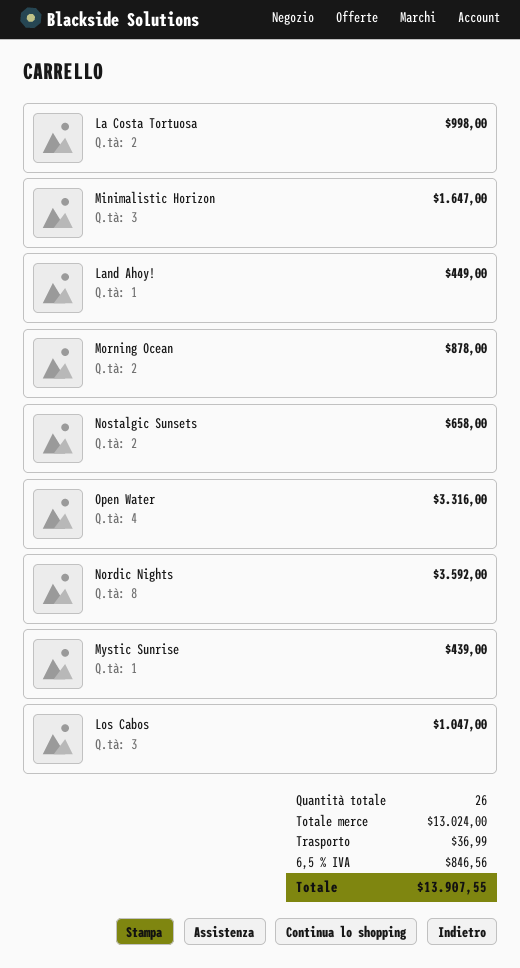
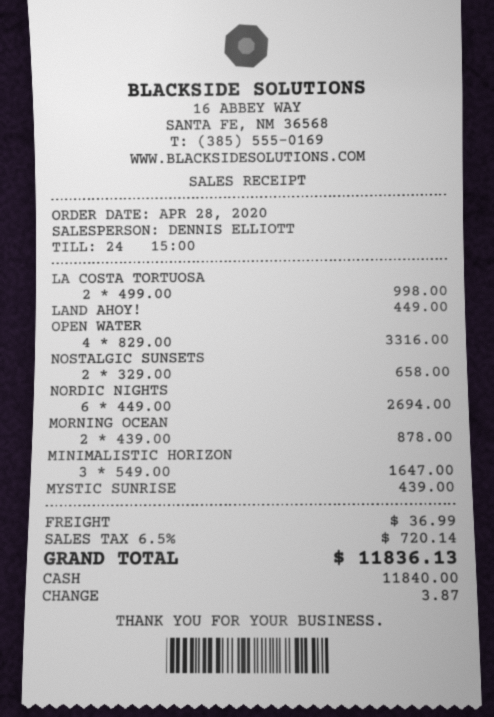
Nordic Nights: 8 for 3592.00 -> 6 for 2694.00
Los Cabos: 3 for 1047.00 -> none
tax: 6.5% = 846.56 -> 6.5% = 720.14
total: 13907.55 -> 11836.13

